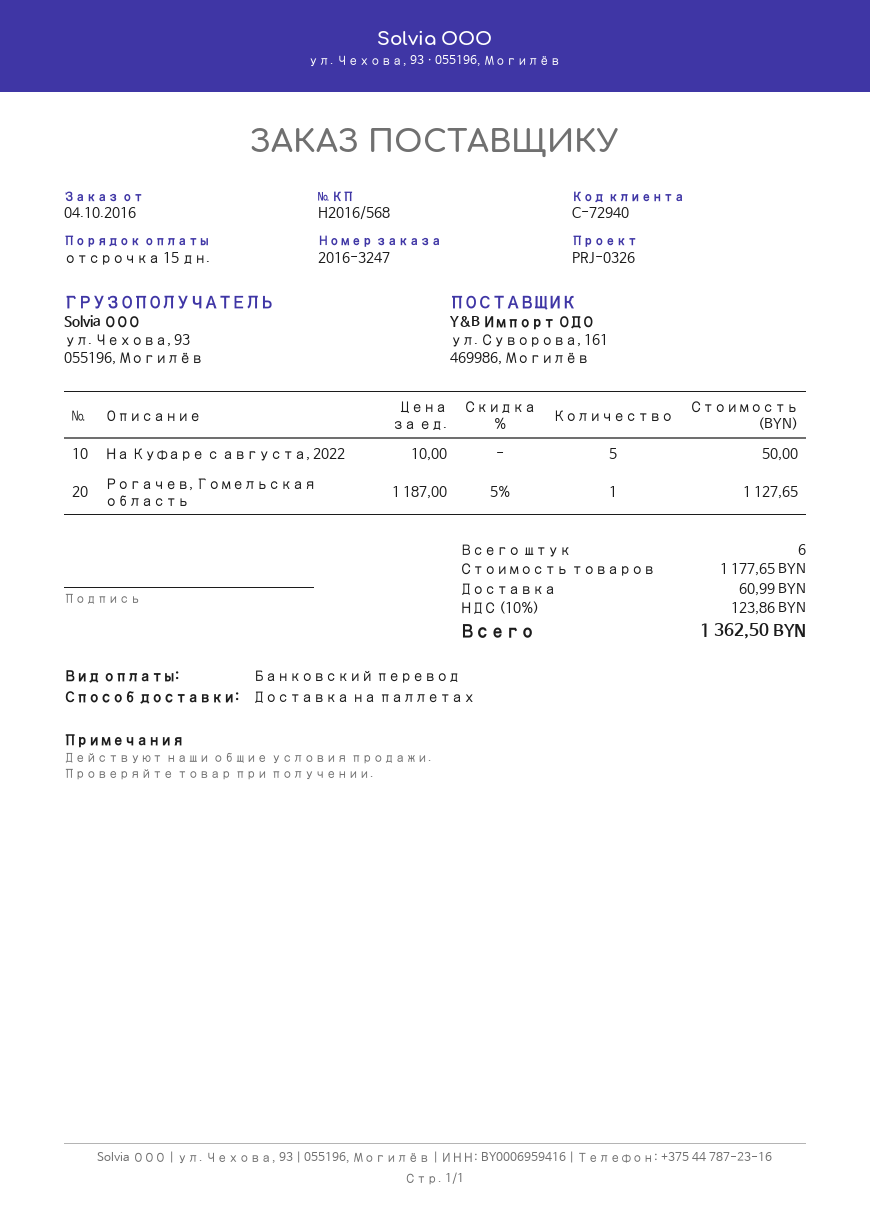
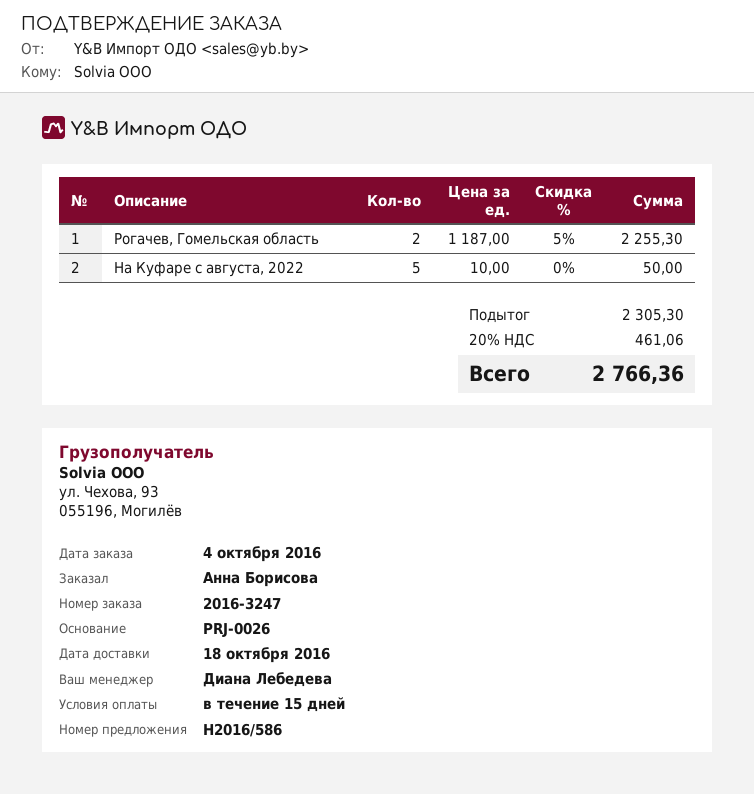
quote number: H2016/568 -> H2016/586
reference: PRJ-0326 -> PRJ-0026
Рогачев, Гомельская область: 1 x 1187.00 - 5% = 1127.65 -> 2 x 1187.00 - 5% = 2255.30
subtotal: 1177.65 -> 2305.30
shipping: 60.99 -> none
tax: 10% = 123.86 -> 20% = 461.06
total: 1362.50 -> 2766.36

